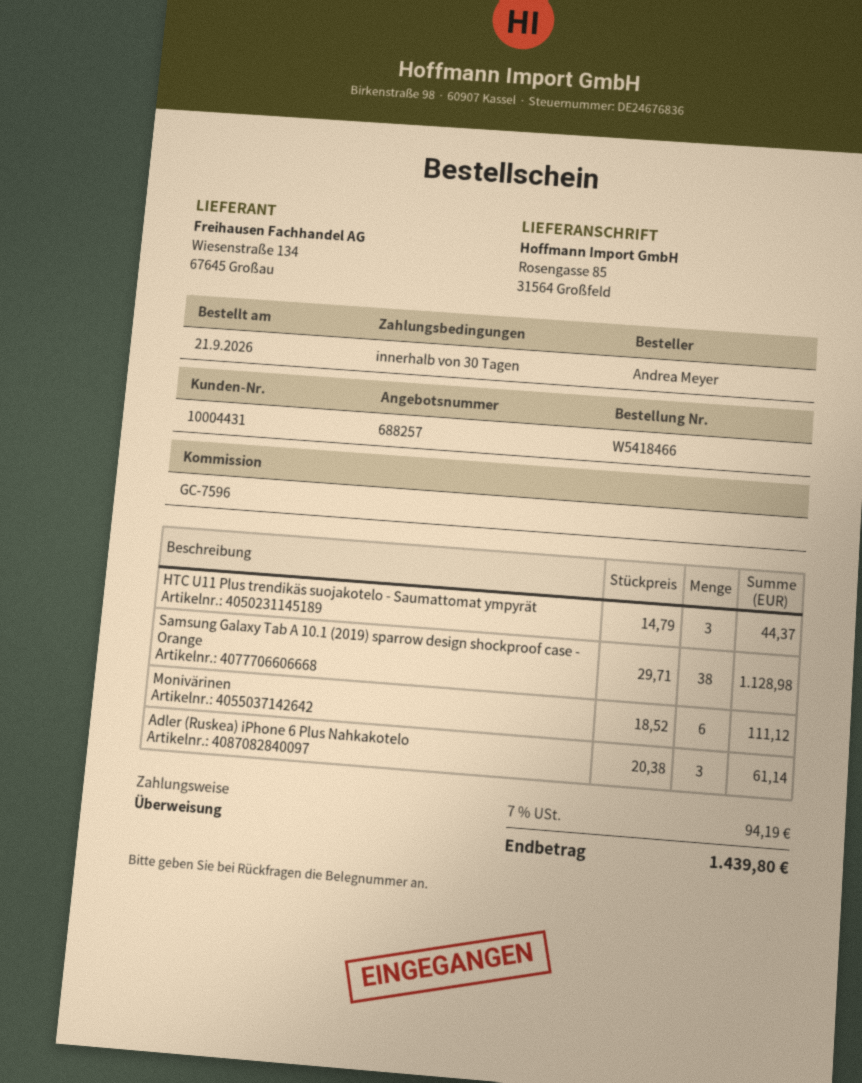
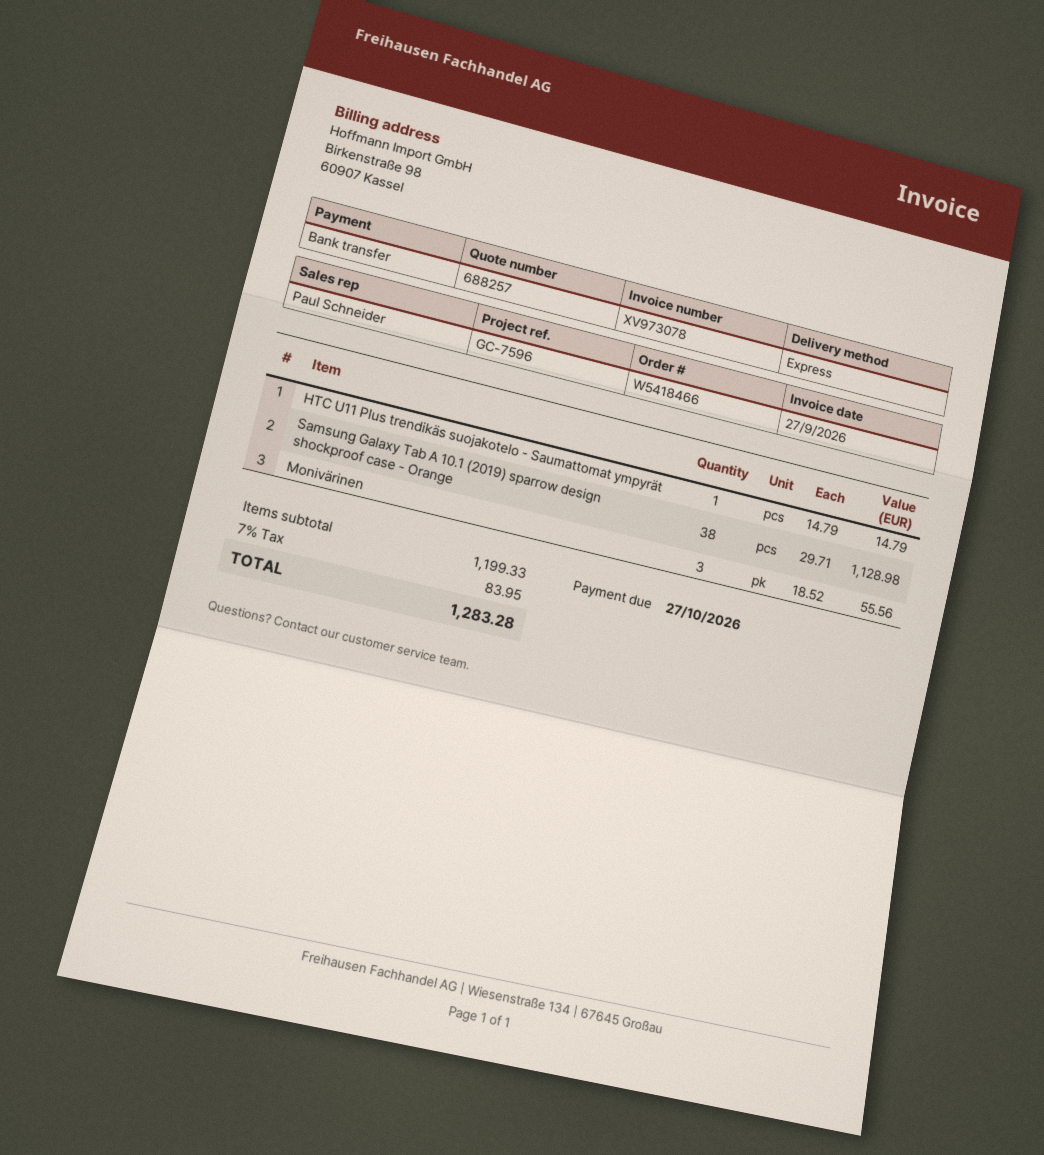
HTC U11 Plus trendikäs suojakotelo - Saumattomat ympyrät: 3 x 14.79 = 44.37 -> 1 x 14.79 = 14.79
Monivärinen: 6 x 18.52 = 111.12 -> 3 x 18.52 = 55.56
Adler (Ruskea) iPhone 6 Plus Nahkakotelo: 3 x 20.38 = 61.14 -> none
tax: 7% = 94.19 -> 7% = 83.95
total: 1439.80 -> 1283.28

